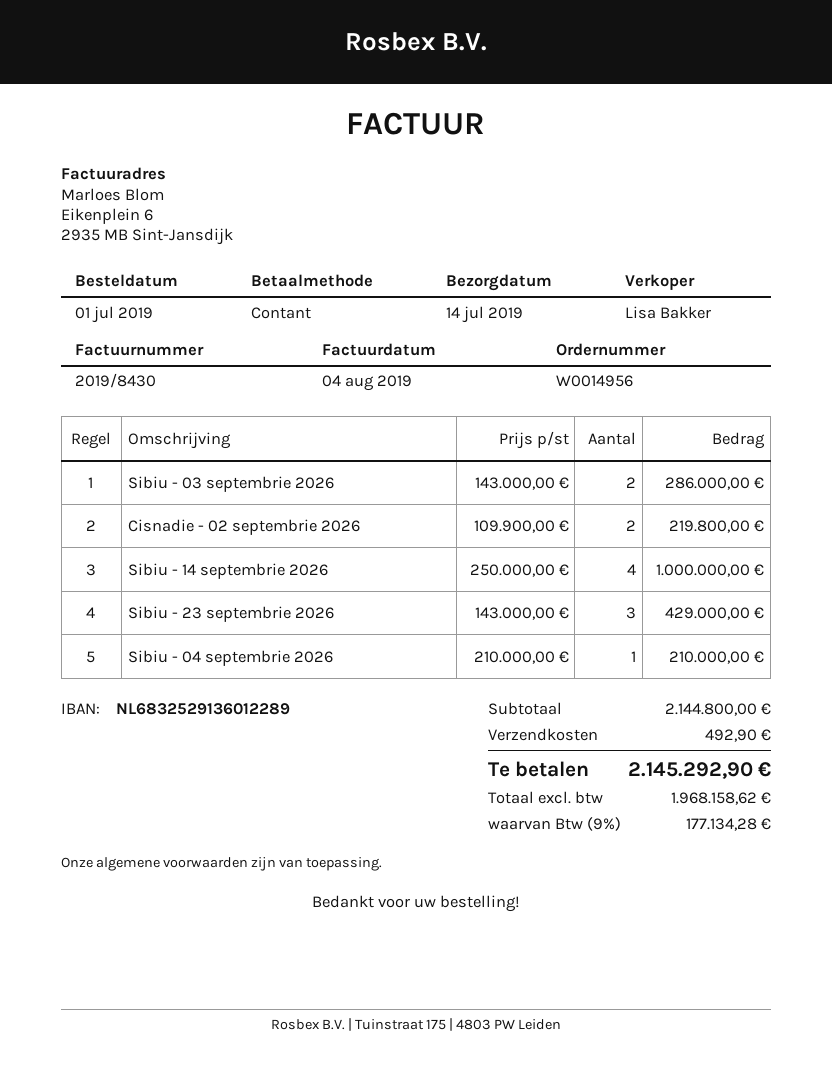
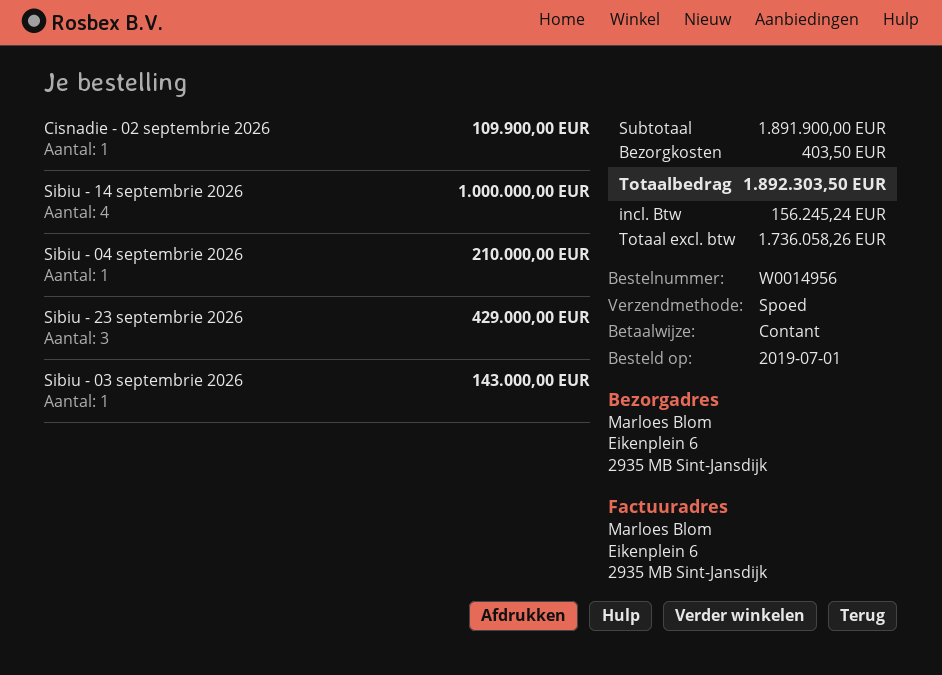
Sibiu - 03 septembrie 2026: 2 for 286000.00 -> 1 for 143000.00
Cisnadie - 02 septembrie 2026: 2 for 219800.00 -> 1 for 109900.00
subtotal: 2144800.00 -> 1891900.00
shipping: 492.90 -> 403.50
net: 1968158.62 -> 1736058.26
tax: 177134.28 -> 156245.24
total: 2145292.90 -> 1892303.50

